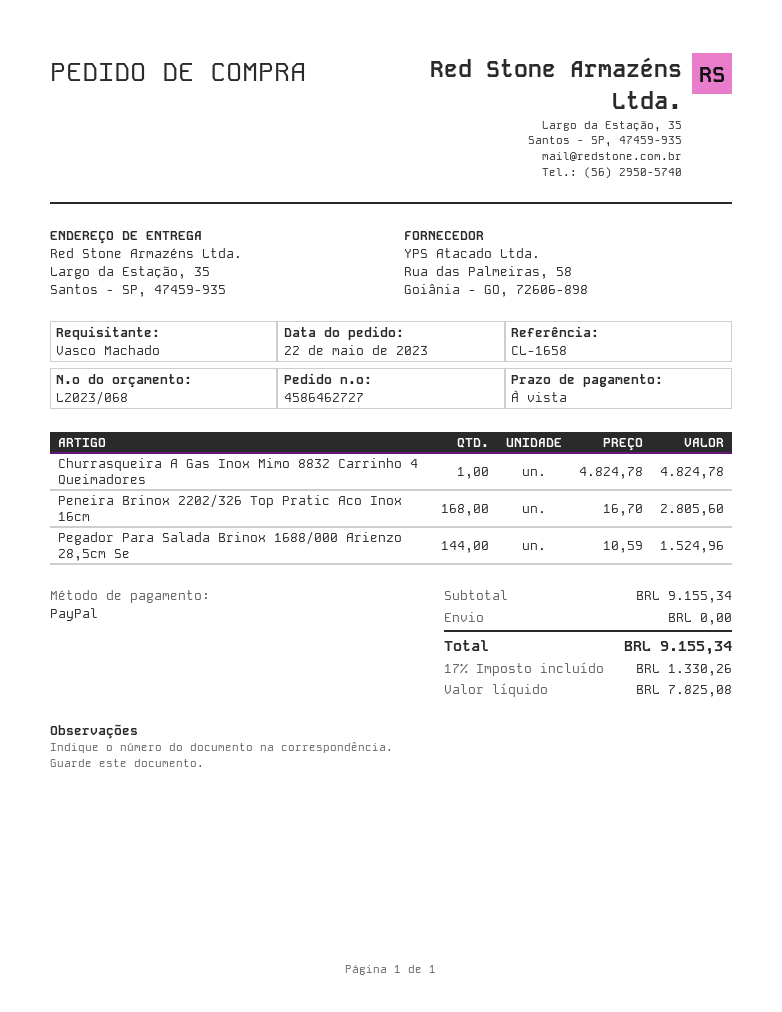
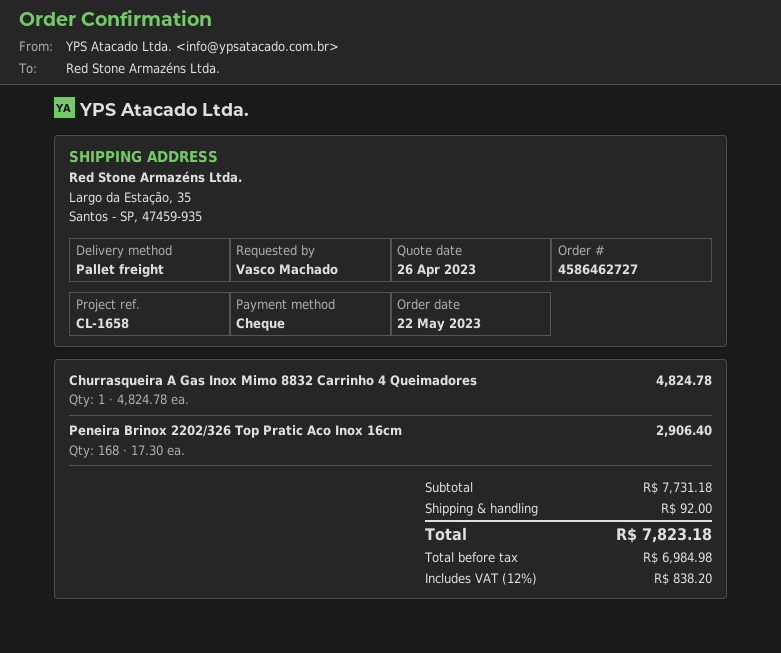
payment method: PayPal -> cheque
Peneira Brinox 2202/326 Top Pratic Aco Inox 16cm: 168 x 16.70 = 2805.60 -> 168 x 17.30 = 2906.40
Pegador Para Salada Brinox 1688/000 Arienzo 28,5cm Se: 144 x 10.59 = 1524.96 -> none
subtotal: 9155.34 -> 7731.18
shipping: 0.00 -> 92.00
net: 7825.08 -> 6984.98
tax: 17% = 1330.26 -> 12% = 838.20
total: 9155.34 -> 7823.18

